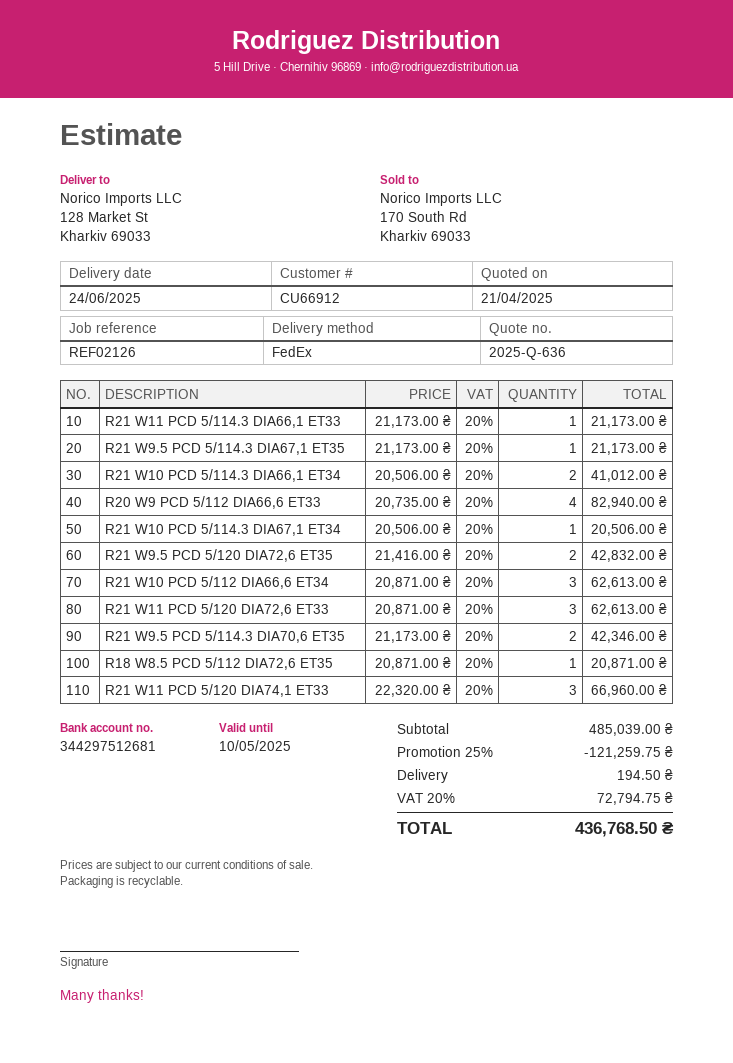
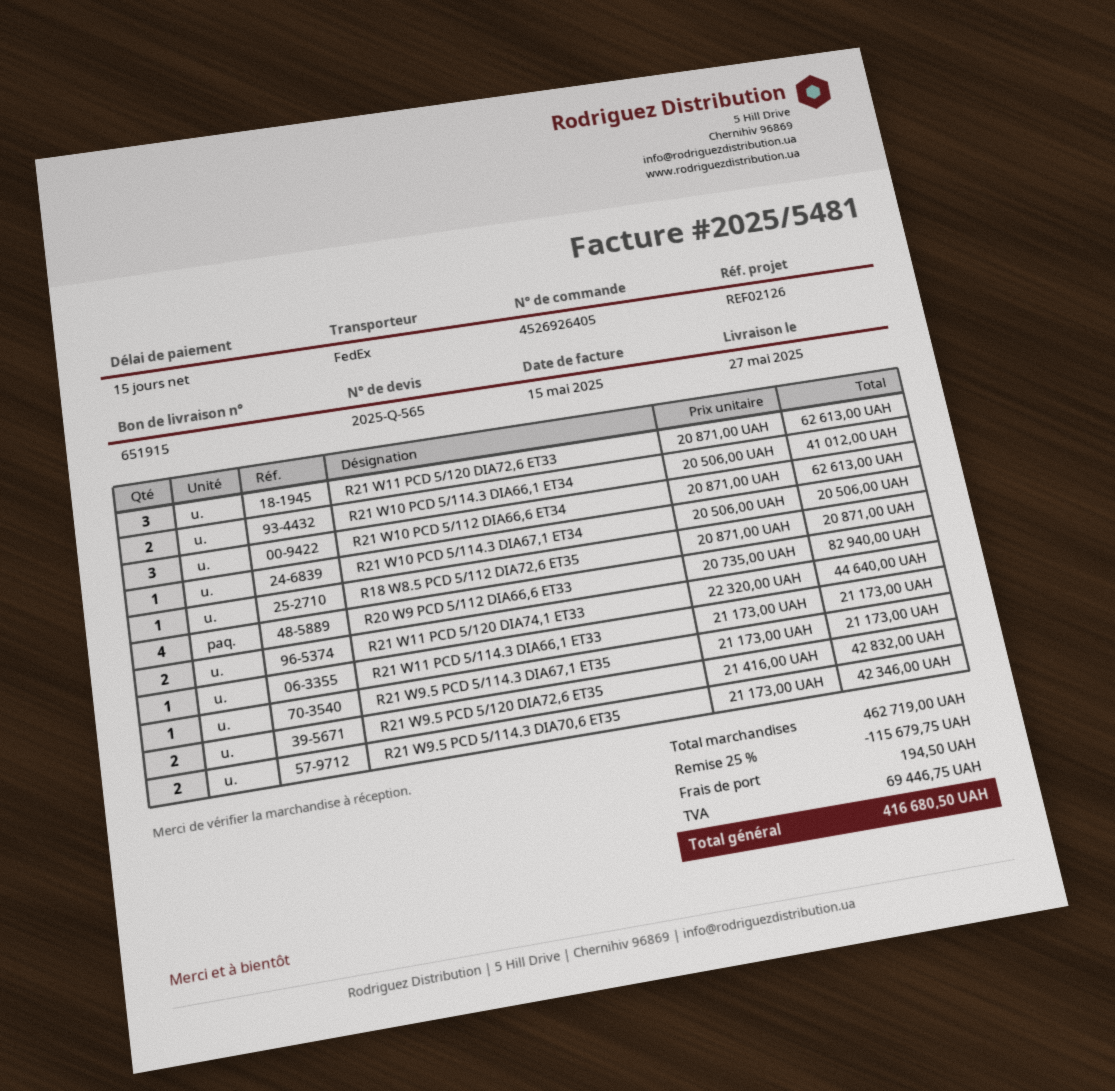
quote number: 2025-Q-636 -> 2025-Q-565
delivery date: 2025-06-24 -> 2025-05-27
R21 W11 PCD 5/120 DIA74,1 ET33: 3 x 22320.00 = 66960.00 -> 2 x 22320.00 = 44640.00
subtotal: 485039.00 -> 462719.00
discount: 25% = 121259.75 -> 25% = 115679.75
tax: 72794.75 -> 69446.75
total: 436768.50 -> 416680.50

